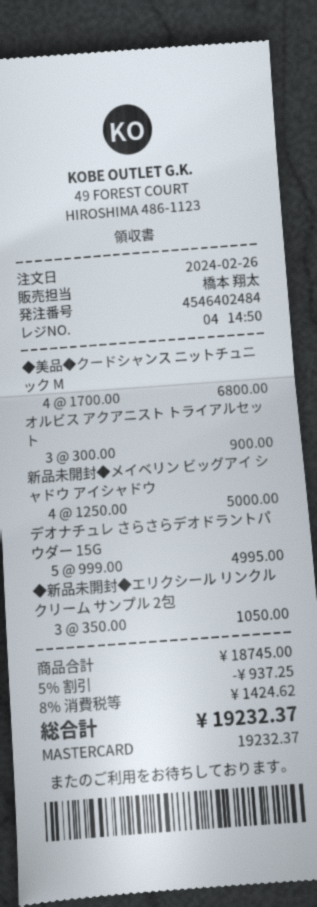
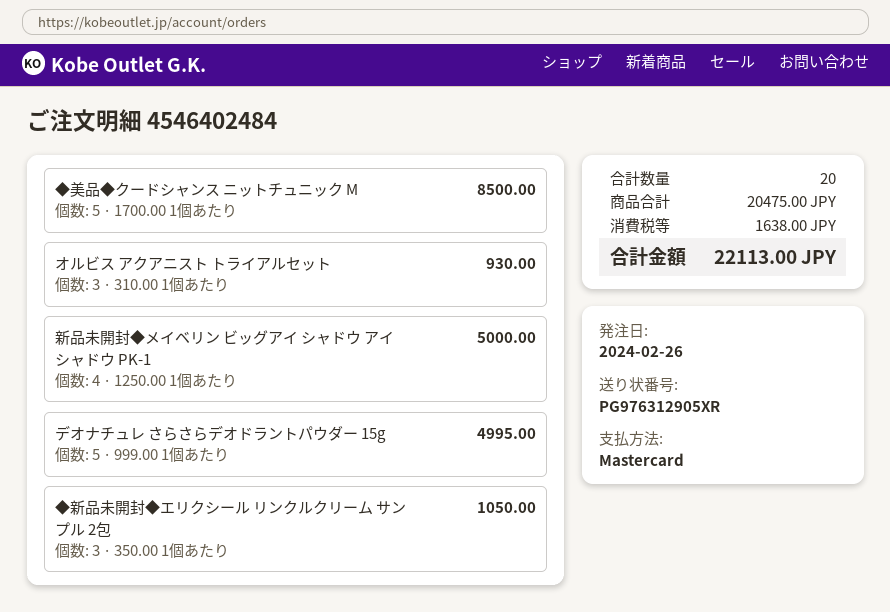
◆美品◆クードシャンス ニットチュニック M: 4 x 1700.00 = 6800.00 -> 5 x 1700.00 = 8500.00
オルビス アクアニスト トライアルセット: 3 x 300.00 = 900.00 -> 3 x 310.00 = 930.00
subtotal: 18745.00 -> 20475.00
discount: 5% = 937.25 -> none
tax: 1424.62 -> 1638.00
total: 19232.37 -> 22113.00

